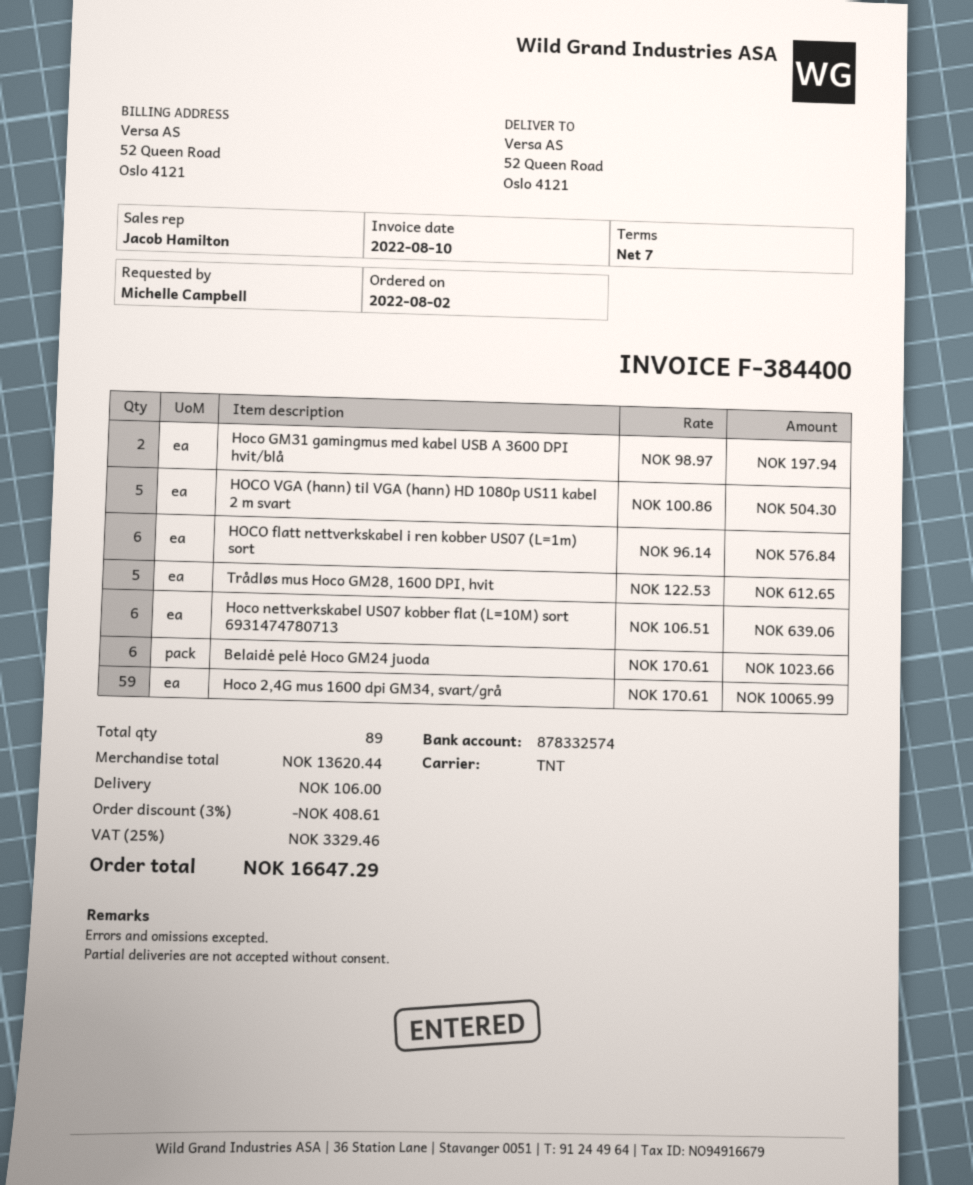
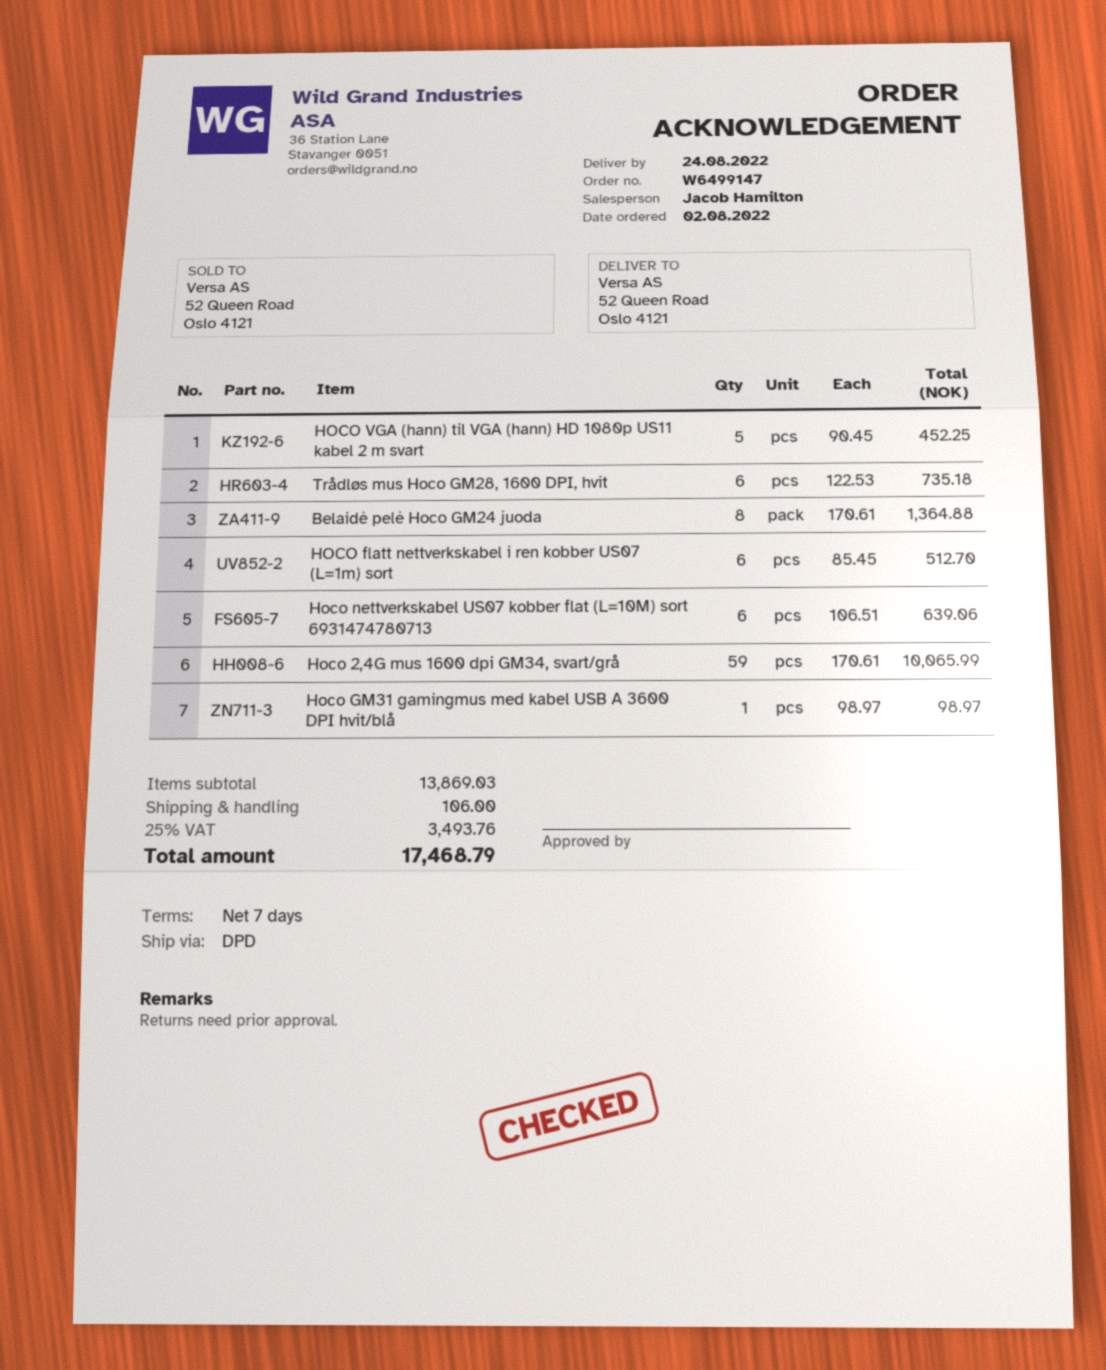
shipping method: TNT -> DPD
Hoco GM31 gamingmus med kabel USB A 3600 DPI hvit/blå: 2 x 98.97 = 197.94 -> 1 x 98.97 = 98.97
HOCO VGA (hann) til VGA (hann) HD 1080p US11 kabel 2 m svart: 5 x 100.86 = 504.30 -> 5 x 90.45 = 452.25
HOCO flatt nettverkskabel i ren kobber US07 (L=1m) sort: 6 x 96.14 = 576.84 -> 6 x 85.45 = 512.70
Trådløs mus Hoco GM28, 1600 DPI, hvit: 5 x 122.53 = 612.65 -> 6 x 122.53 = 735.18
Belaidė pelė Hoco GM24 juoda: 6 x 170.61 = 1023.66 -> 8 x 170.61 = 1364.88
subtotal: 13620.44 -> 13869.03
discount: 3% = 408.61 -> none
tax: 25% = 3329.46 -> 25% = 3493.76
total: 16647.29 -> 17468.79

